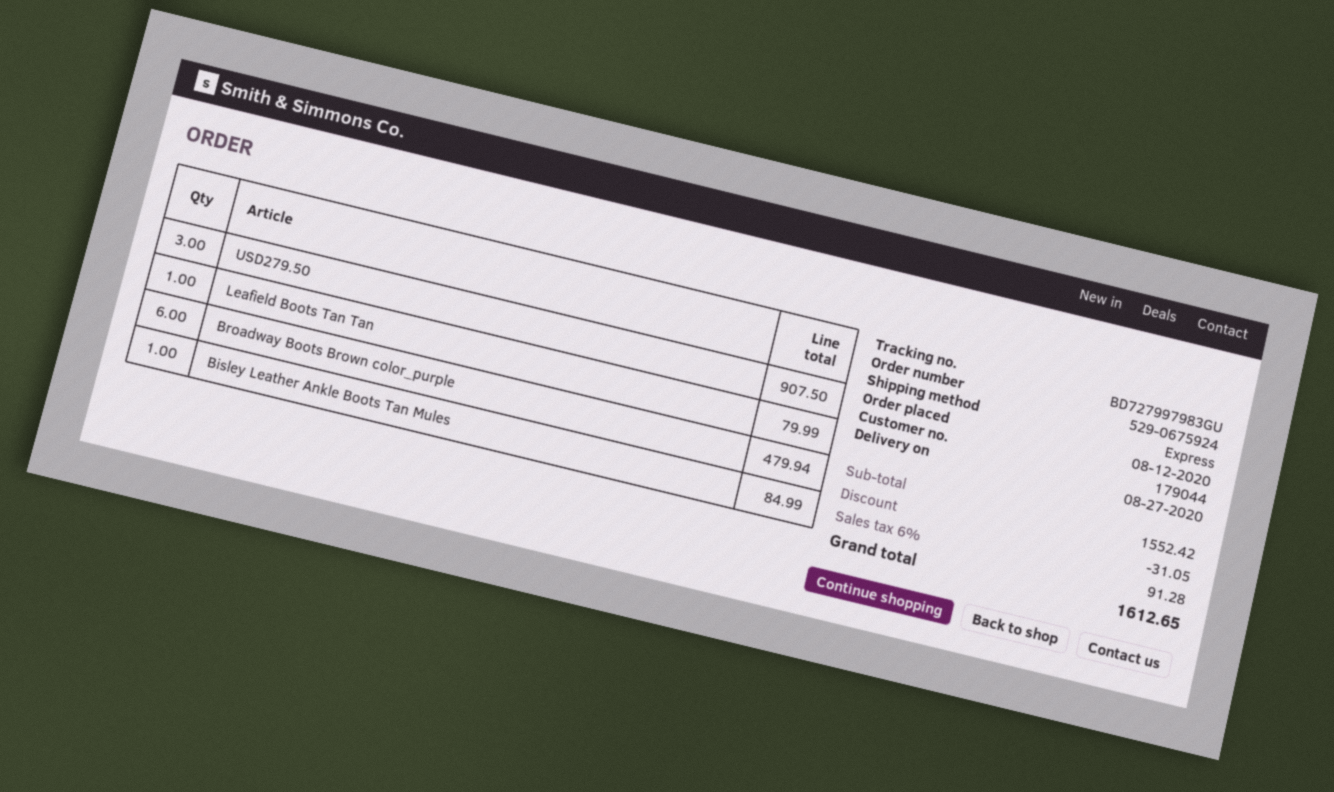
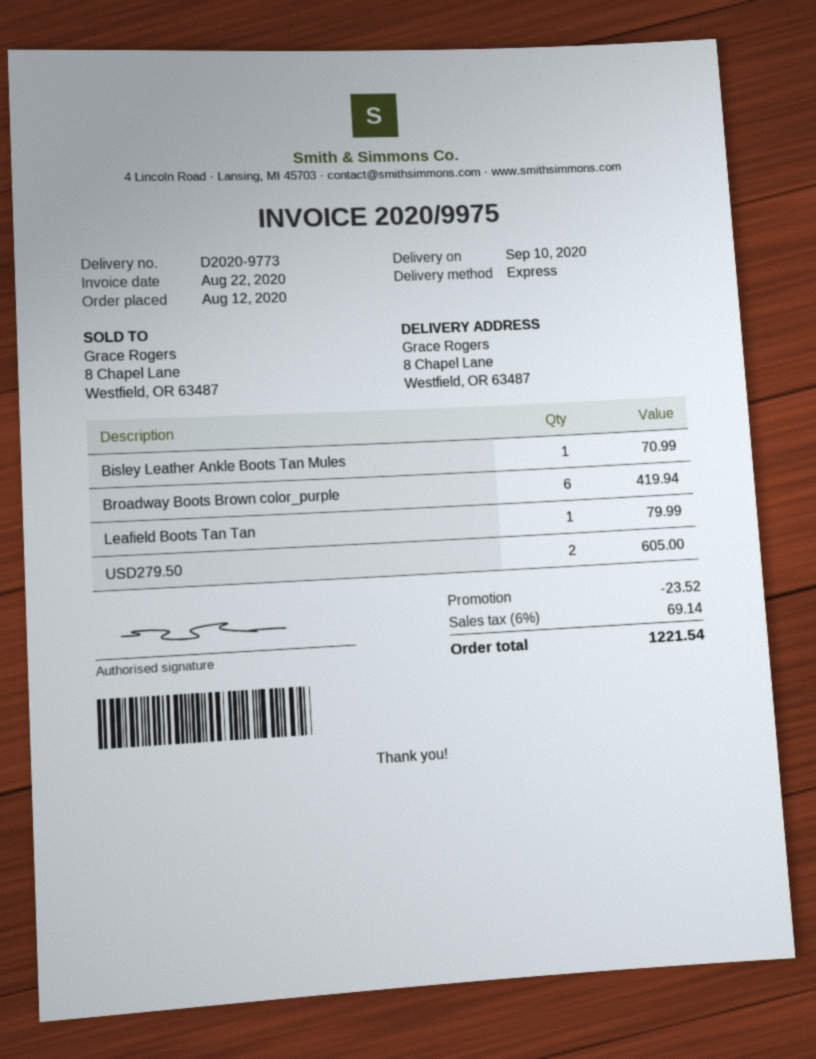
delivery date: 2020-08-27 -> 2020-09-10
USD279.50: 3 for 907.50 -> 2 for 605.00
Broadway Boots Brown color_purple: 6 for 479.94 -> 6 for 419.94
Bisley Leather Ankle Boots Tan Mules: 1 for 84.99 -> 1 for 70.99
discount: 31.05 -> 23.52
tax: 6% = 91.28 -> 6% = 69.14
total: 1612.65 -> 1221.54

